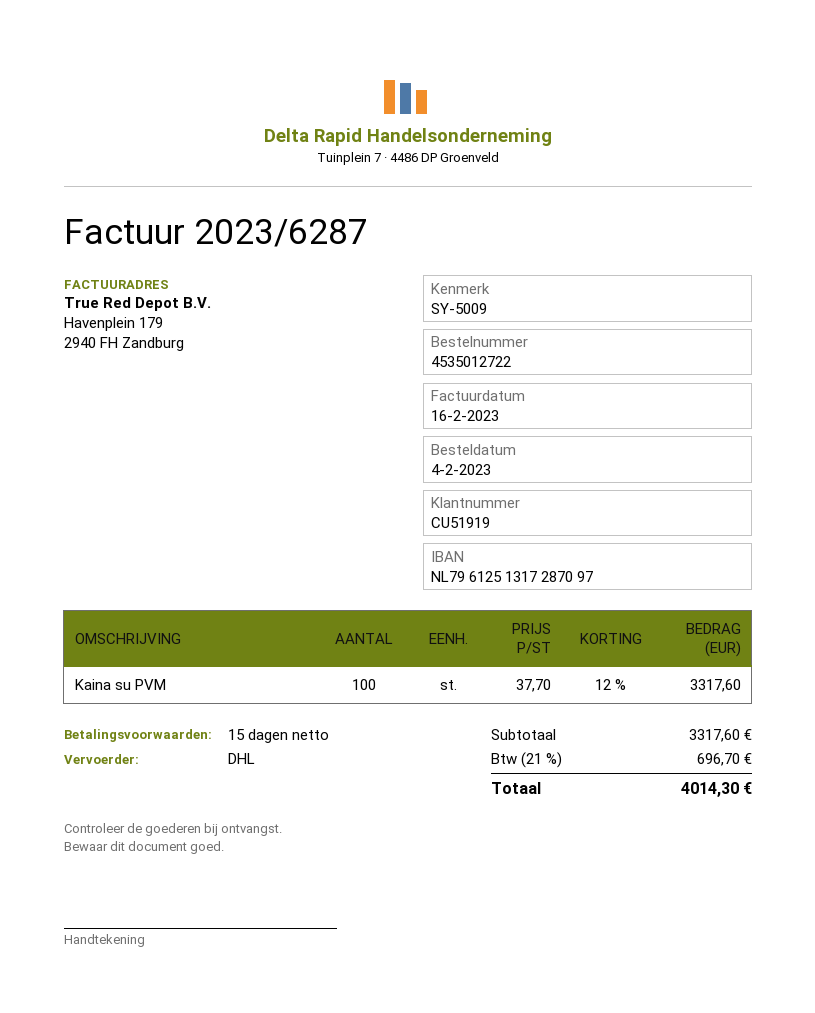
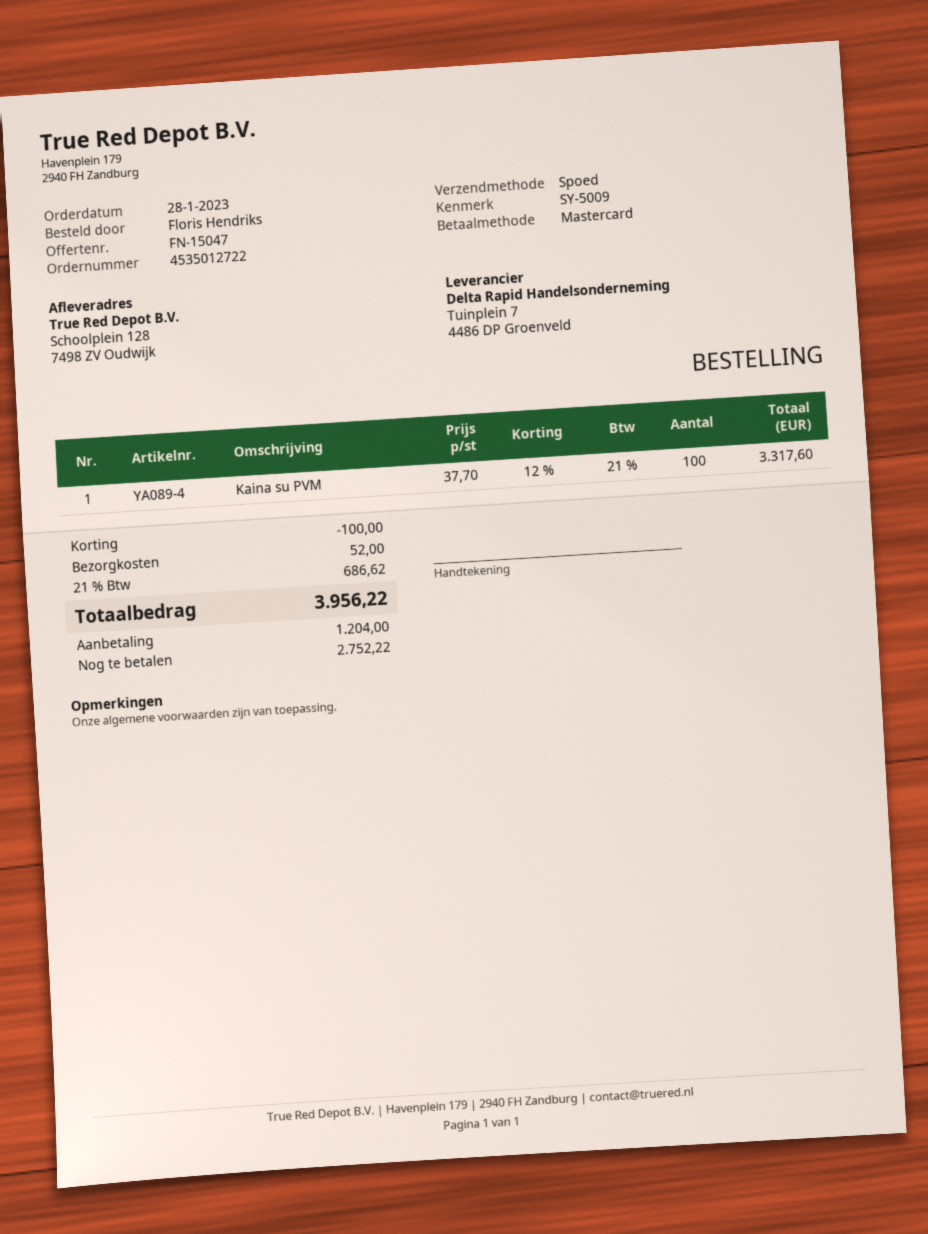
order date: 2023-02-04 -> 2023-01-28
shipping method: DHL -> express
discount: none -> 100.00
shipping: none -> 52.00
tax: 21% = 696.70 -> 21% = 686.62
total: 4014.30 -> 3956.22

